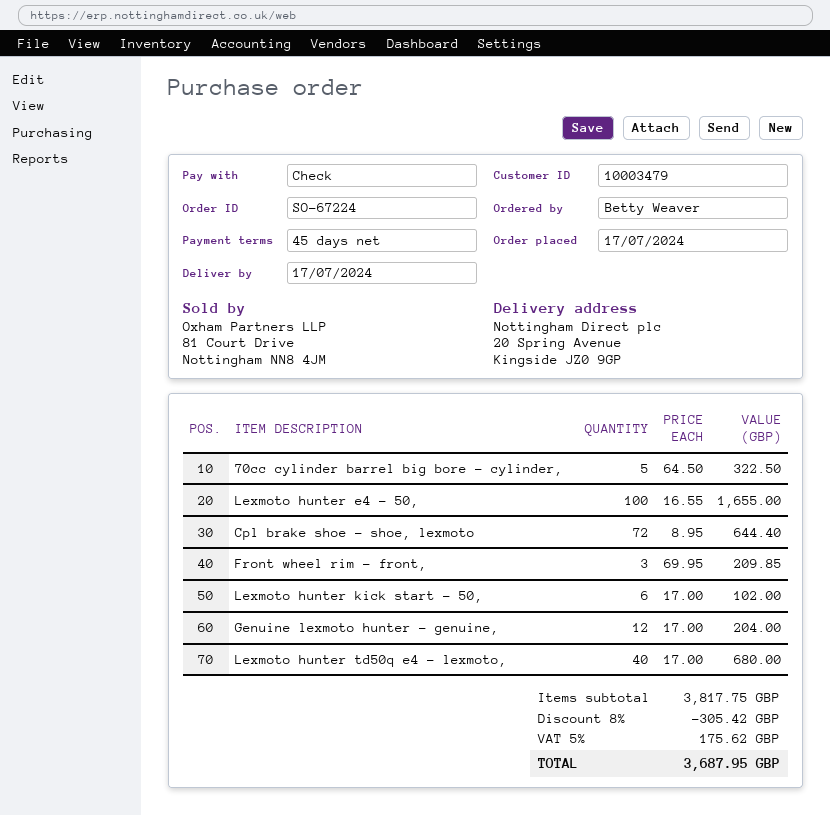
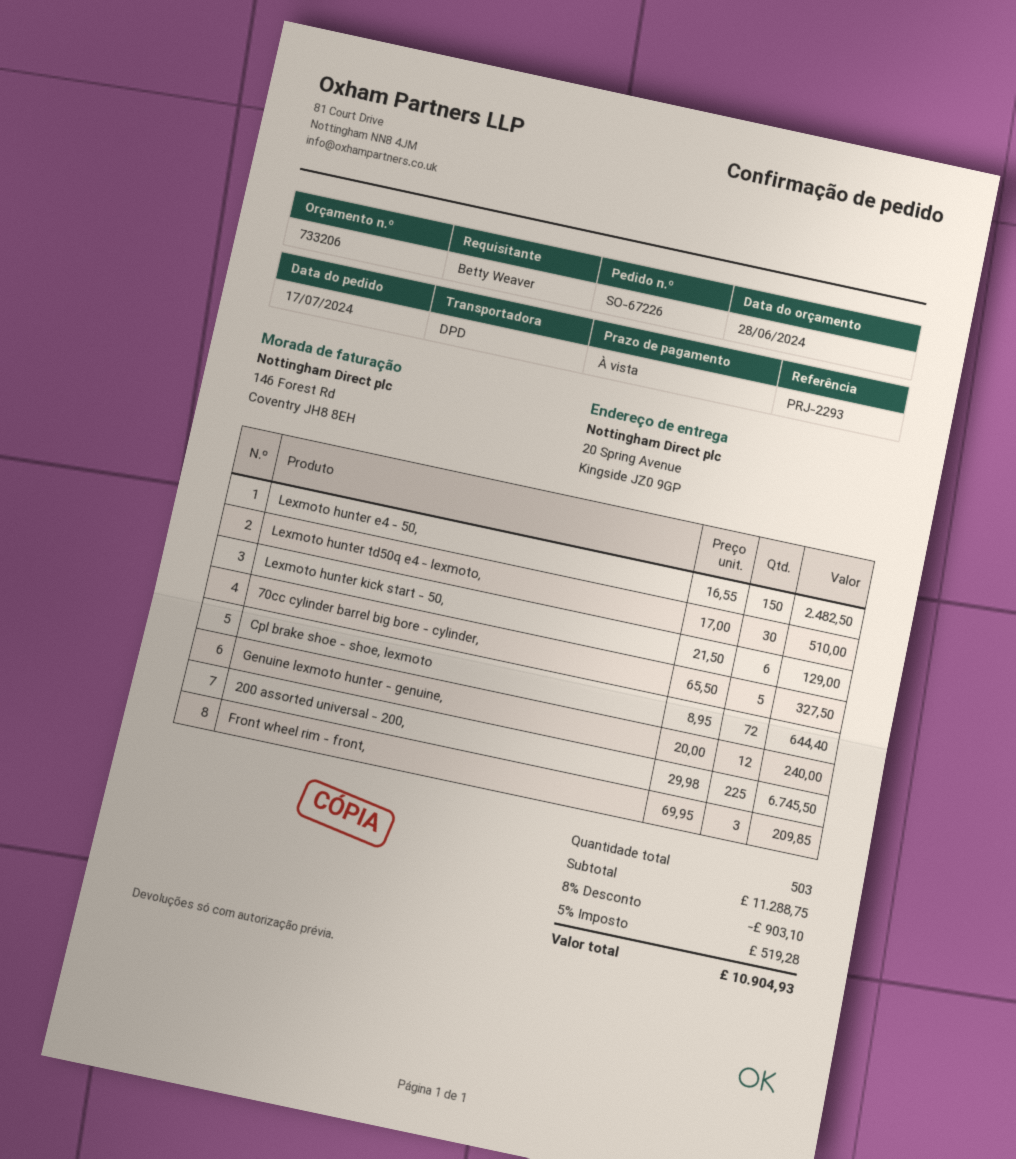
order number: SO-67224 -> SO-67226
payment terms: 45 days -> on receipt
70cc cylinder barrel big bore - cylinder,: 5 x 64.50 = 322.50 -> 5 x 65.50 = 327.50
Lexmoto hunter e4 - 50,: 100 x 16.55 = 1655.00 -> 150 x 16.55 = 2482.50
Lexmoto hunter kick start - 50,: 6 x 17.00 = 102.00 -> 6 x 21.50 = 129.00
Genuine lexmoto hunter - genuine,: 12 x 17.00 = 204.00 -> 12 x 20.00 = 240.00
Lexmoto hunter td50q e4 - lexmoto,: 40 x 17.00 = 680.00 -> 30 x 17.00 = 510.00
200 assorted universal - 200,: none -> 225 x 29.98 = 6745.50
subtotal: 3817.75 -> 11288.75
discount: 8% = 305.42 -> 8% = 903.10
tax: 5% = 175.62 -> 5% = 519.28
total: 3687.95 -> 10904.93

